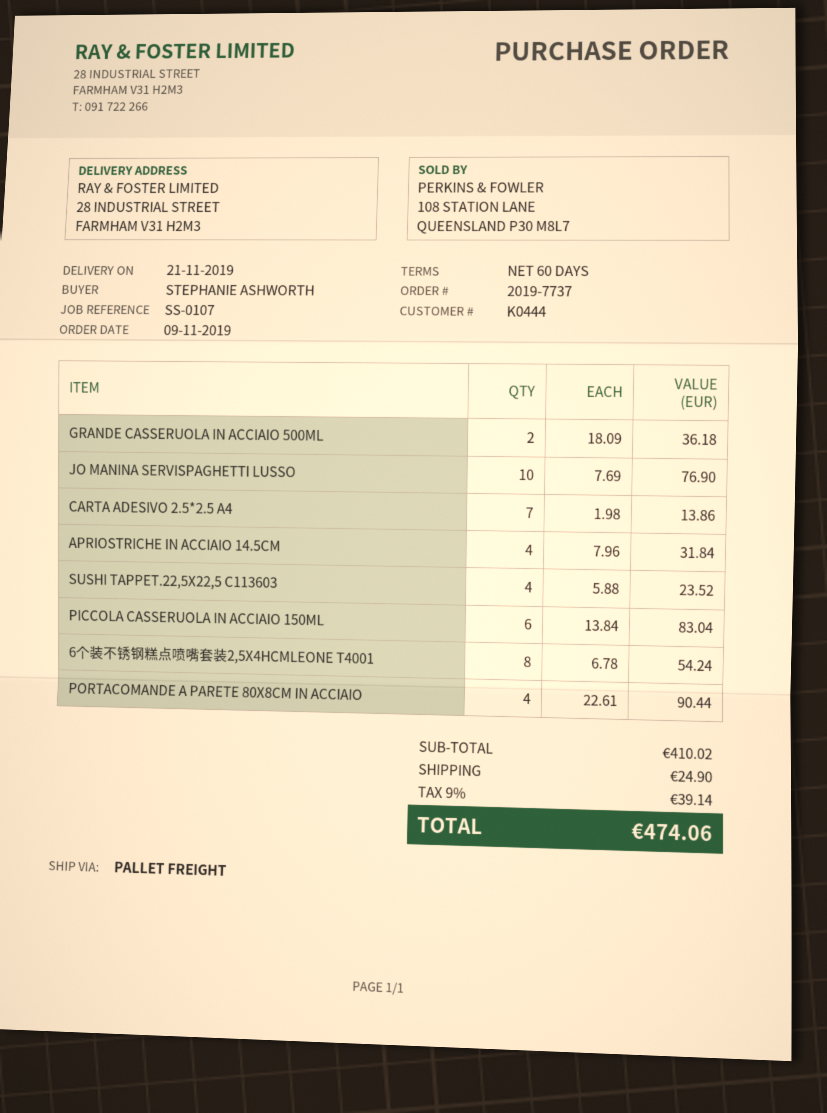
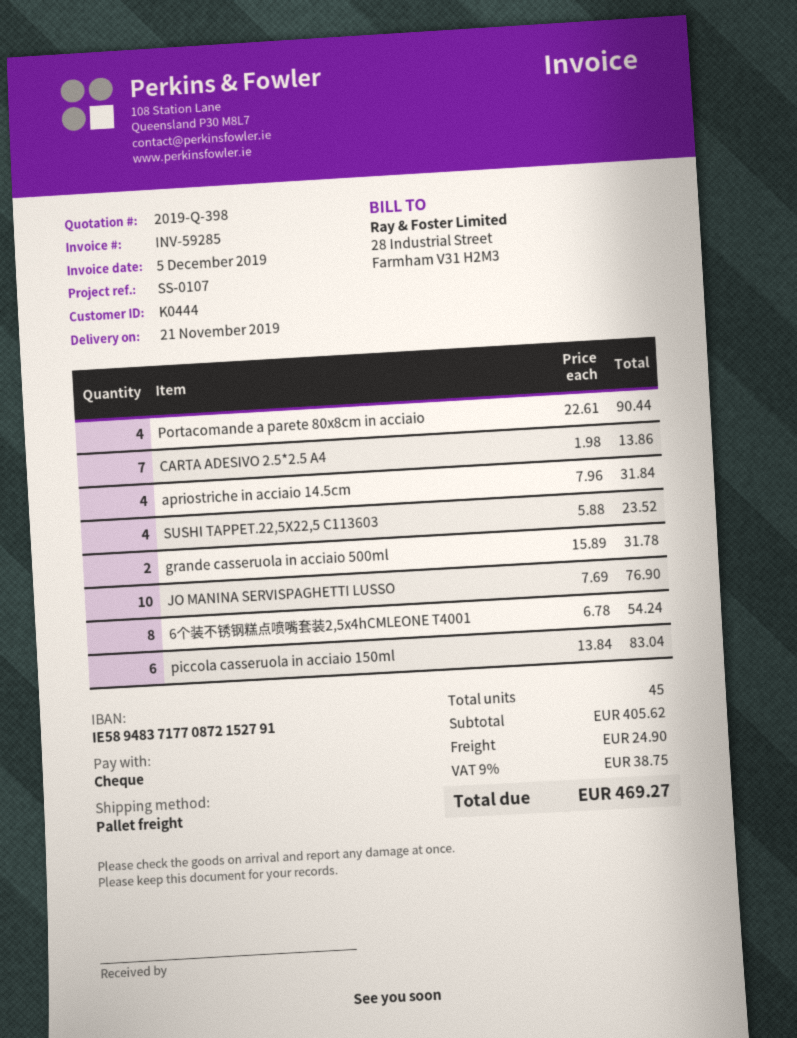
GRANDE CASSERUOLA IN ACCIAIO 500ML: 2 x 18.09 = 36.18 -> 2 x 15.89 = 31.78
subtotal: 410.02 -> 405.62
tax: 9% = 39.14 -> 9% = 38.75
total: 474.06 -> 469.27

